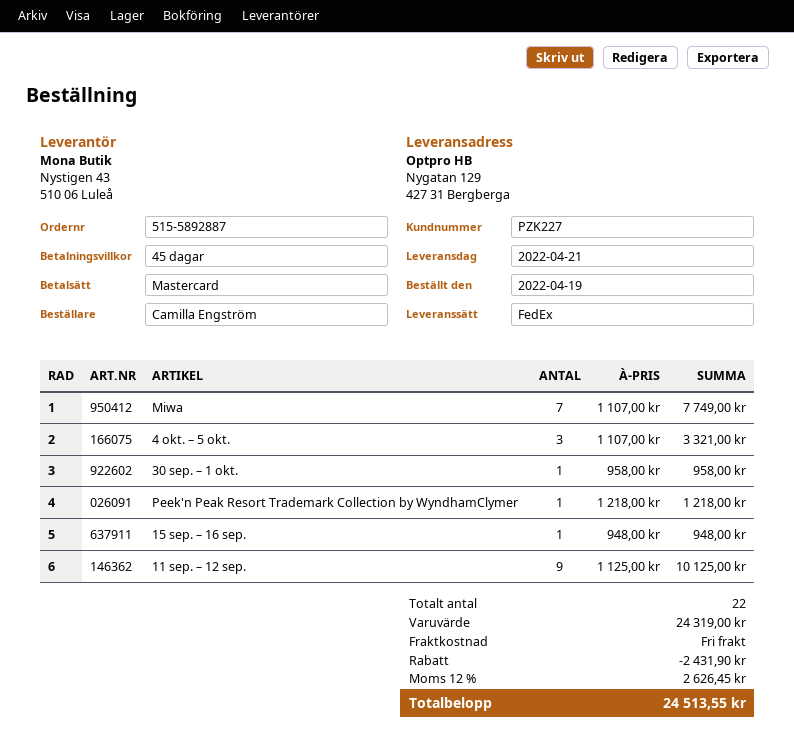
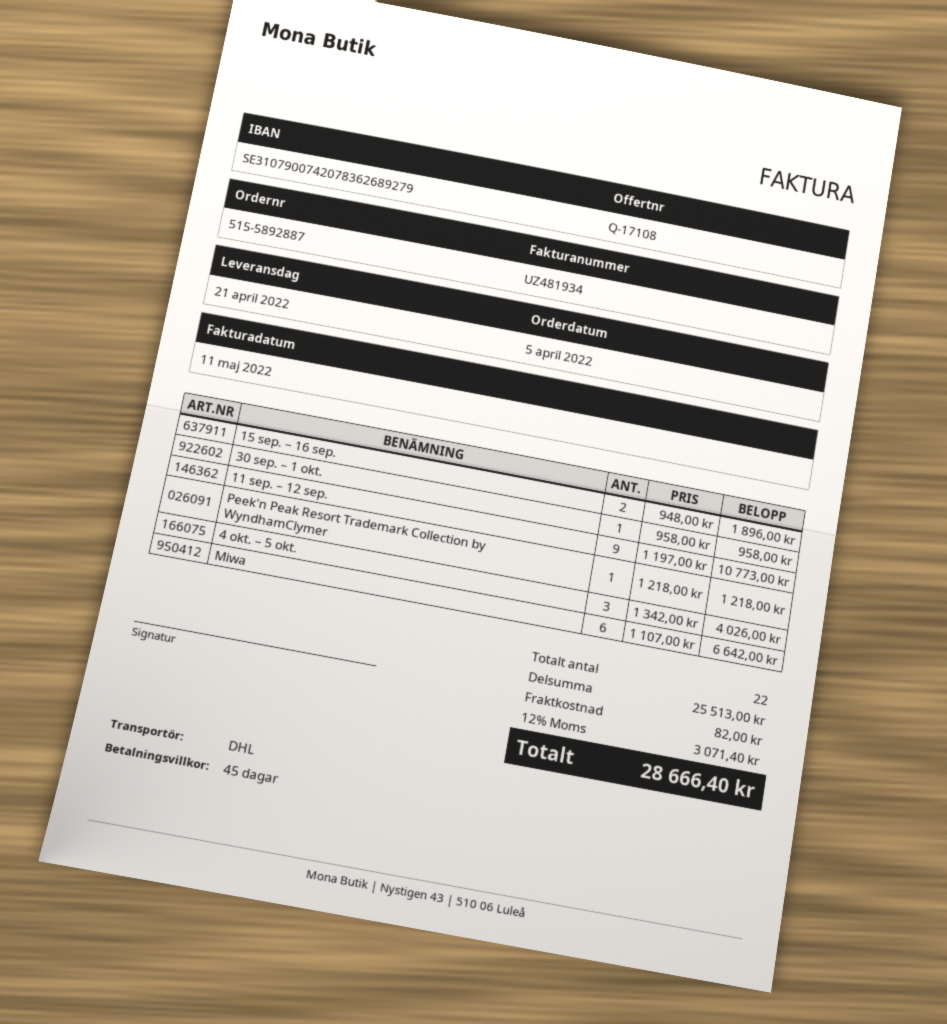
order date: 2022-04-19 -> 2022-04-05
shipping method: FedEx -> DHL
Miwa: 7 x 1107.00 = 7749.00 -> 6 x 1107.00 = 6642.00
4 okt. – 5 okt.: 3 x 1107.00 = 3321.00 -> 3 x 1342.00 = 4026.00
15 sep. – 16 sep.: 1 x 948.00 = 948.00 -> 2 x 948.00 = 1896.00
11 sep. – 12 sep.: 9 x 1125.00 = 10125.00 -> 9 x 1197.00 = 10773.00
subtotal: 24319.00 -> 25513.00
discount: 2431.90 -> none
shipping: 0.00 -> 82.00
tax: 12% = 2626.45 -> 12% = 3071.40
total: 24513.55 -> 28666.40

